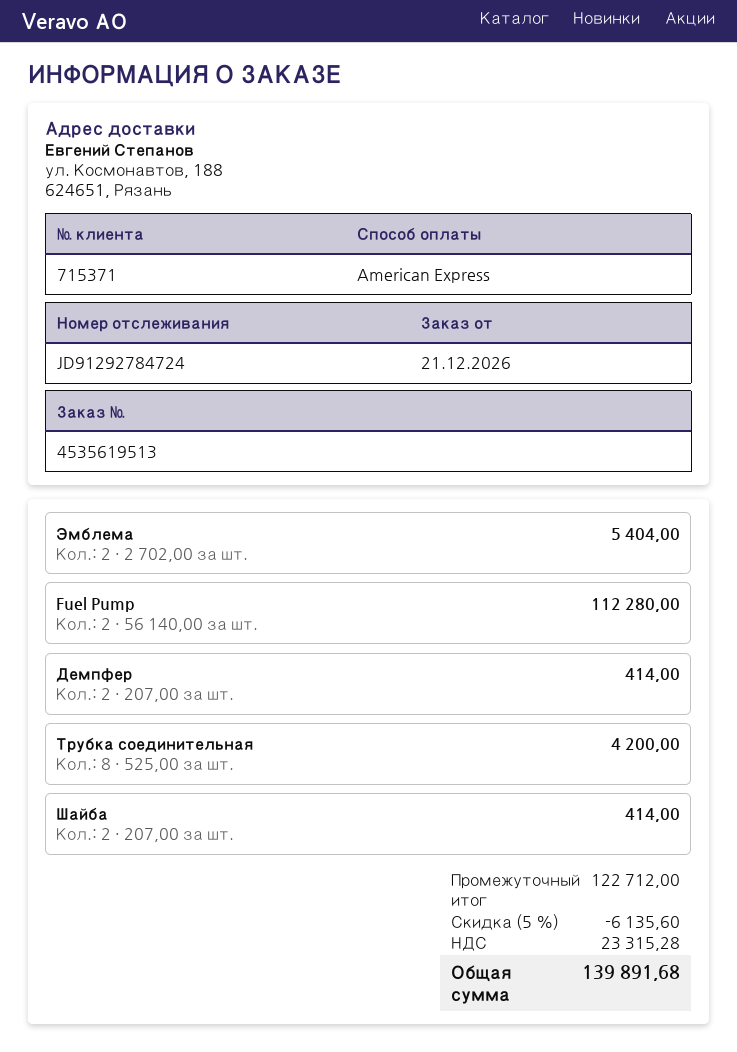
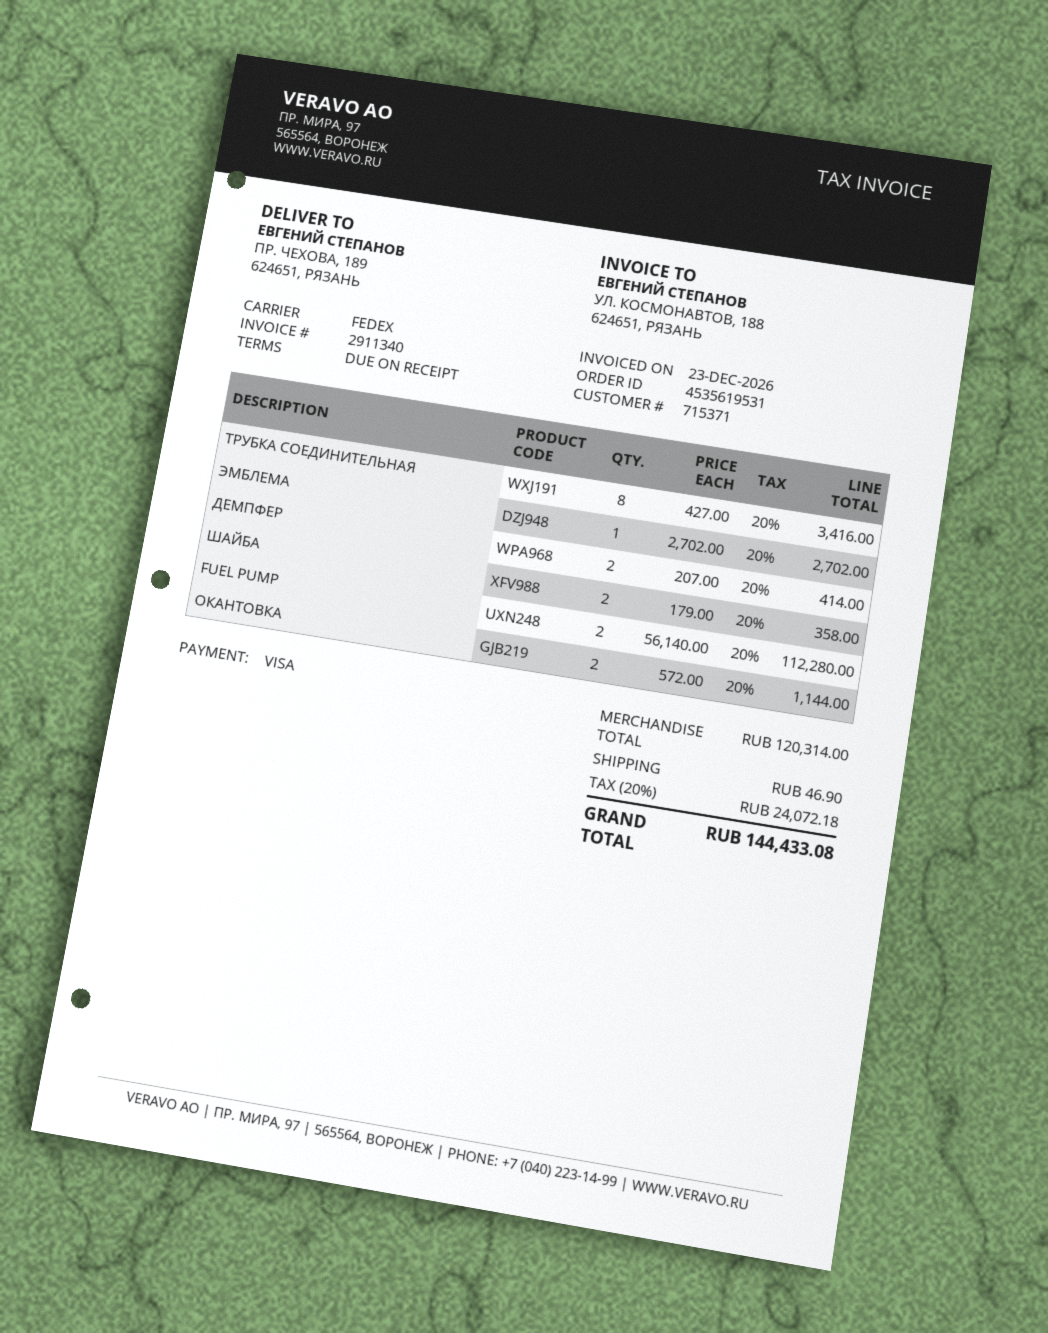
order number: 4535619513 -> 4535619531
payment method: American Express -> Visa
ship to: ул. Космонавтов, 188, 624651, Рязань -> ПР. ЧЕХОВА, 189, 624651, РЯЗАНЬ
Эмблема: 2 x 2702.00 = 5404.00 -> 1 x 2702.00 = 2702.00
Трубка соединительная: 8 x 525.00 = 4200.00 -> 8 x 427.00 = 3416.00
Шайба: 2 x 207.00 = 414.00 -> 2 x 179.00 = 358.00
ОКАНТОВКА: none -> 2 x 572.00 = 1144.00
subtotal: 122712.00 -> 120314.00
discount: 5% = 6135.60 -> none
shipping: none -> 46.90
tax: 23315.28 -> 24072.18
total: 139891.68 -> 144433.08

